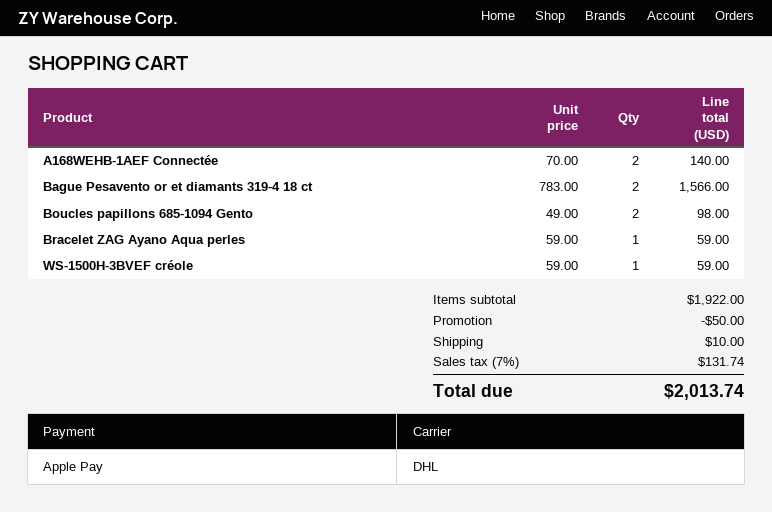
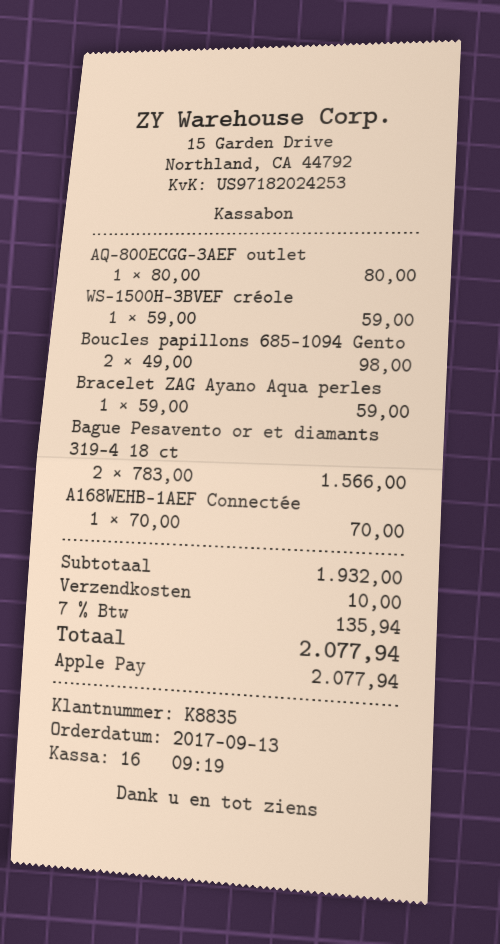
A168WEHB-1AEF Connectée: 2 x 70.00 = 140.00 -> 1 x 70.00 = 70.00
AQ-800ECGG-3AEF outlet: none -> 1 x 80.00 = 80.00
subtotal: 1922.00 -> 1932.00
discount: 50.00 -> none
tax: 7% = 131.74 -> 7% = 135.94
total: 2013.74 -> 2077.94

